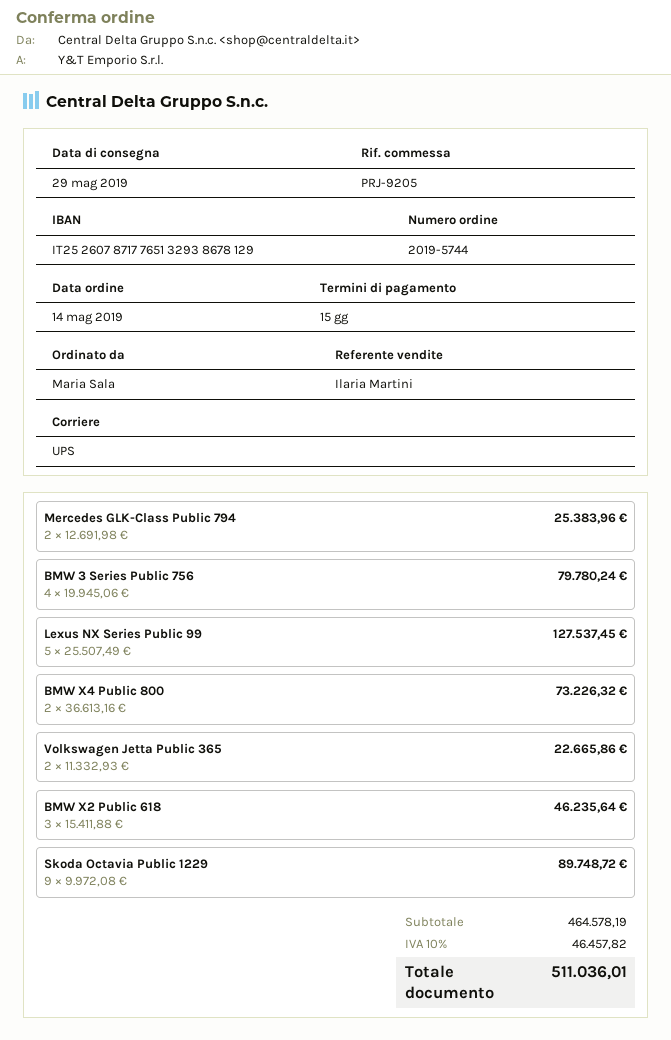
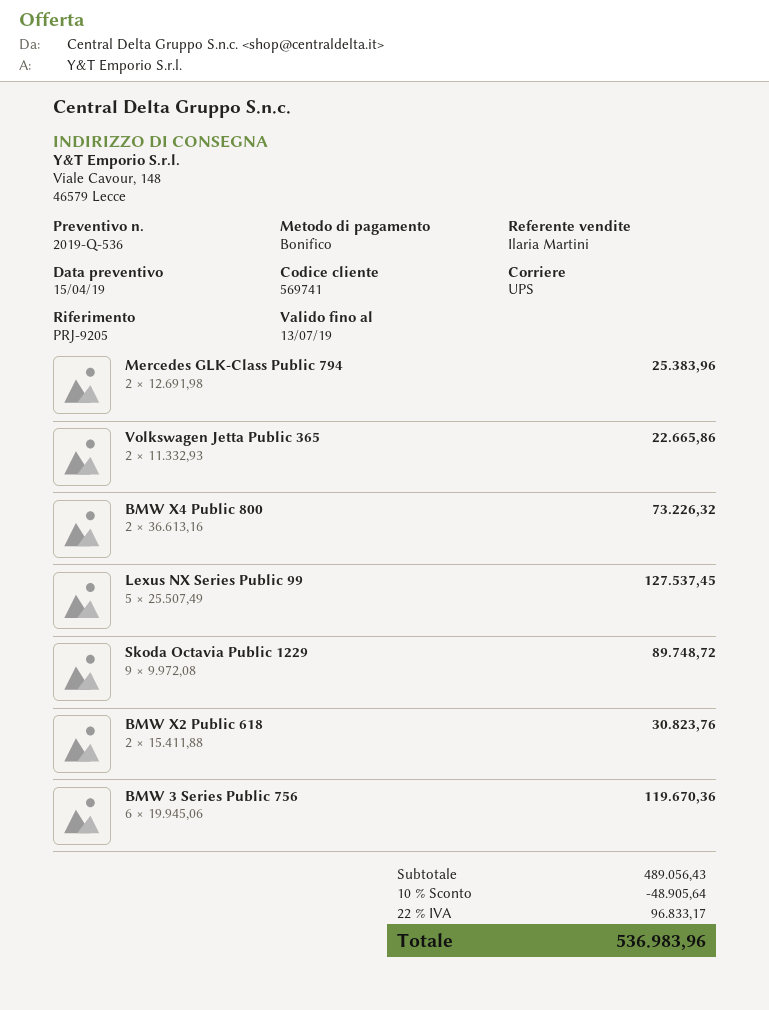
BMW 3 Series Public 756: 4 x 19945.06 = 79780.24 -> 6 x 19945.06 = 119670.36
BMW X2 Public 618: 3 x 15411.88 = 46235.64 -> 2 x 15411.88 = 30823.76
subtotal: 464578.19 -> 489056.43
discount: none -> 10% = 48905.64
tax: 10% = 46457.82 -> 22% = 96833.17
total: 511036.01 -> 536983.96

